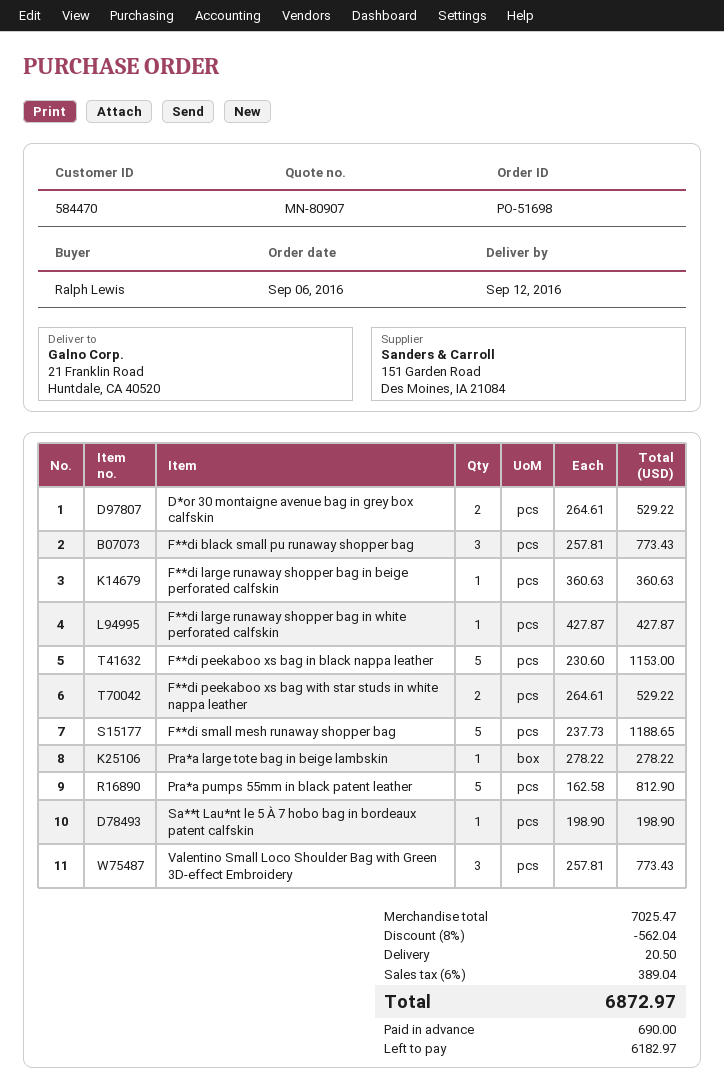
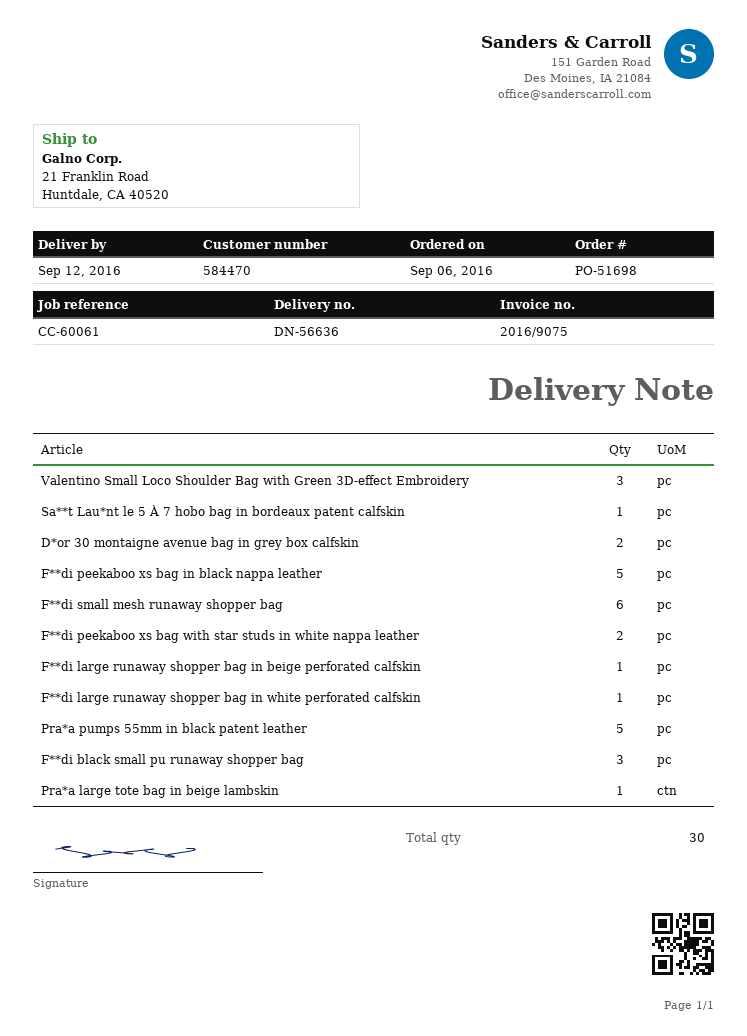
F**di small mesh runaway shopper bag: 5 -> 6

